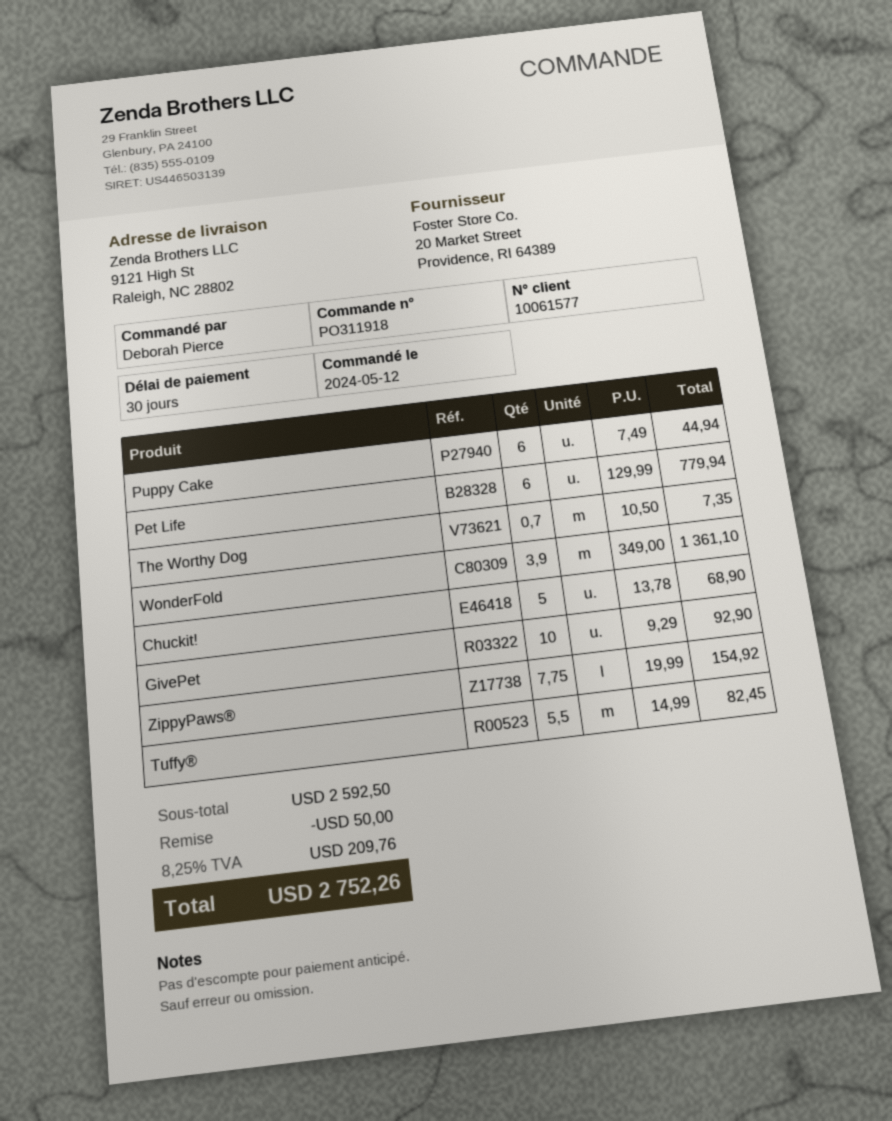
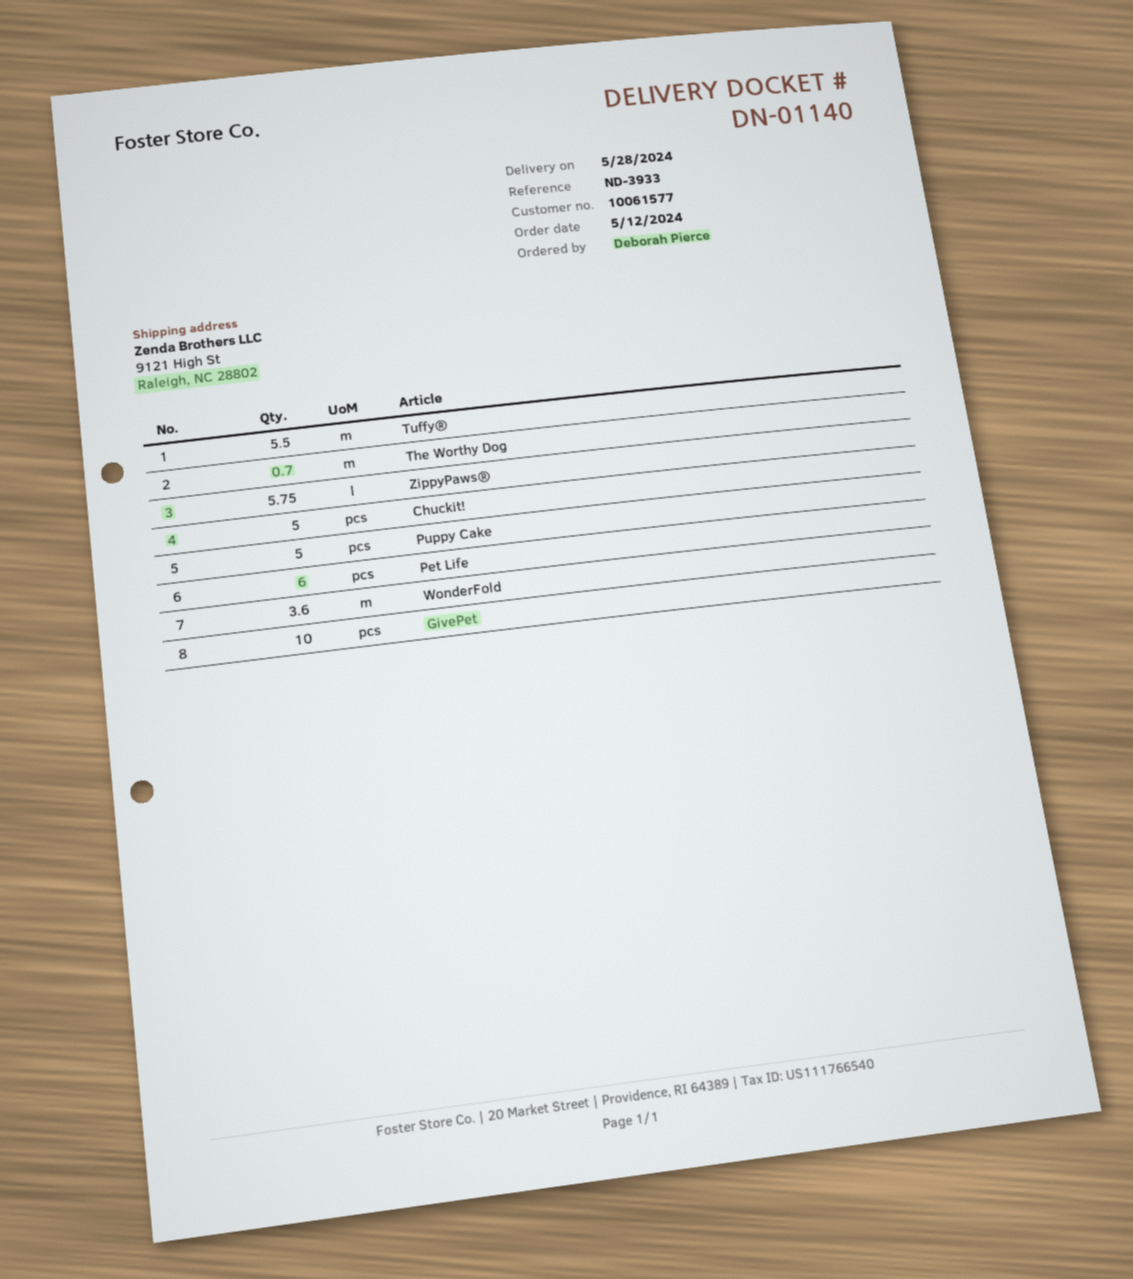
Puppy Cake: 6 -> 5
WonderFold: 3.9 -> 3.6
ZippyPaws®: 7.75 -> 5.75

